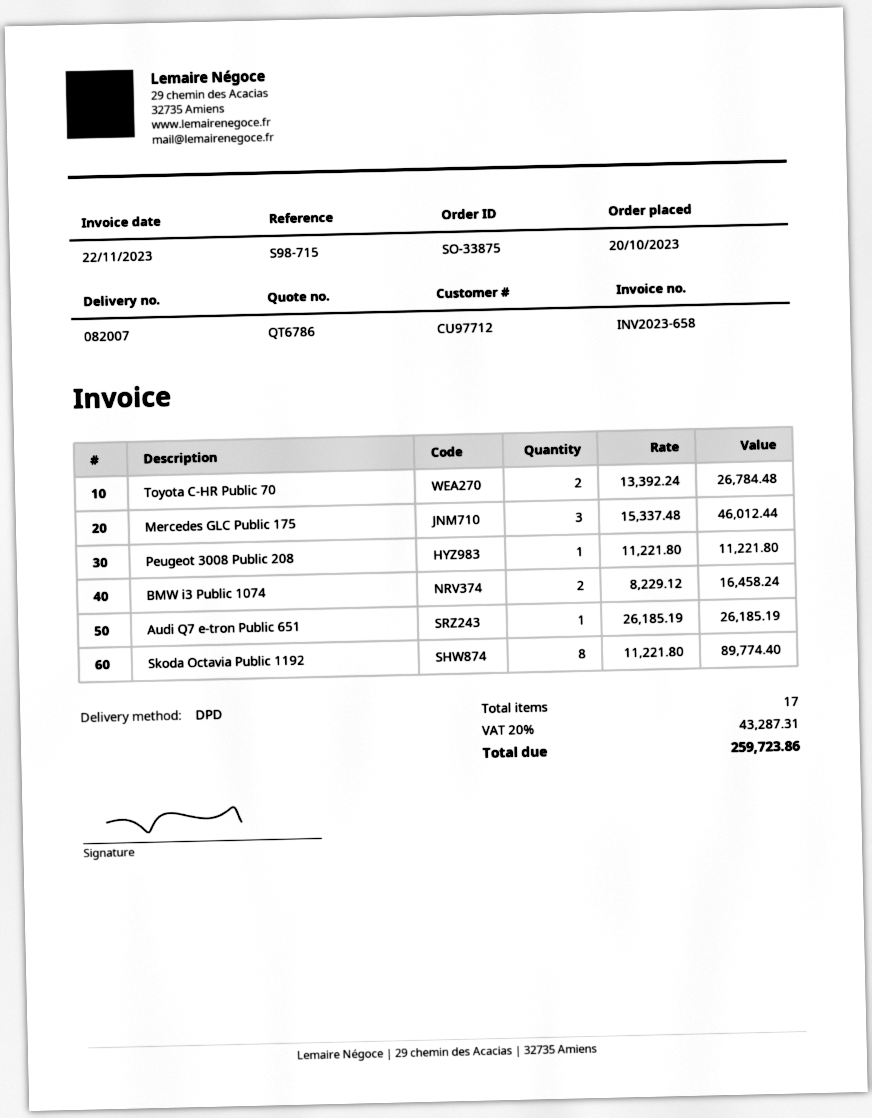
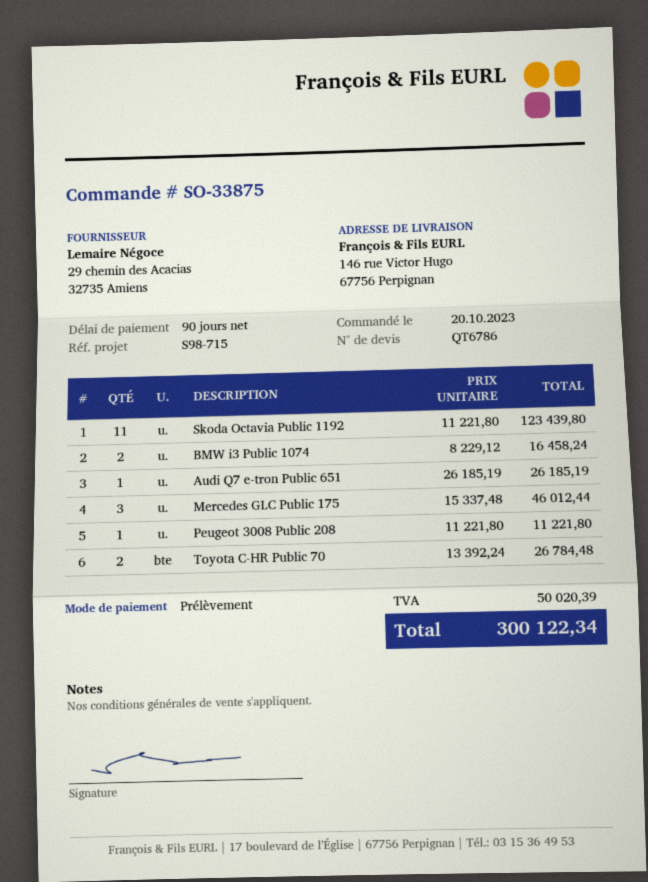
Skoda Octavia Public 1192: 8 x 11221.80 = 89774.40 -> 11 x 11221.80 = 123439.80
tax: 43287.31 -> 50020.39
total: 259723.86 -> 300122.34

